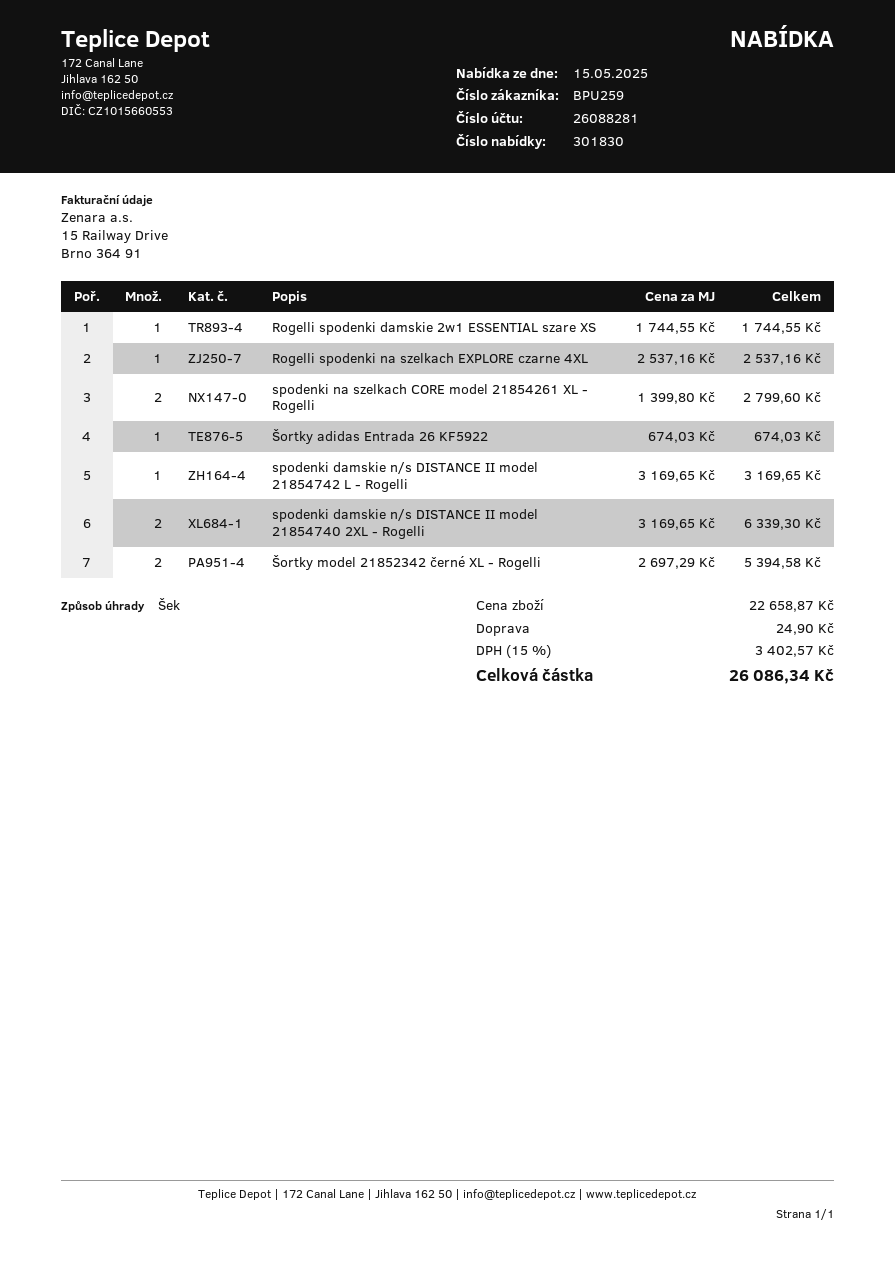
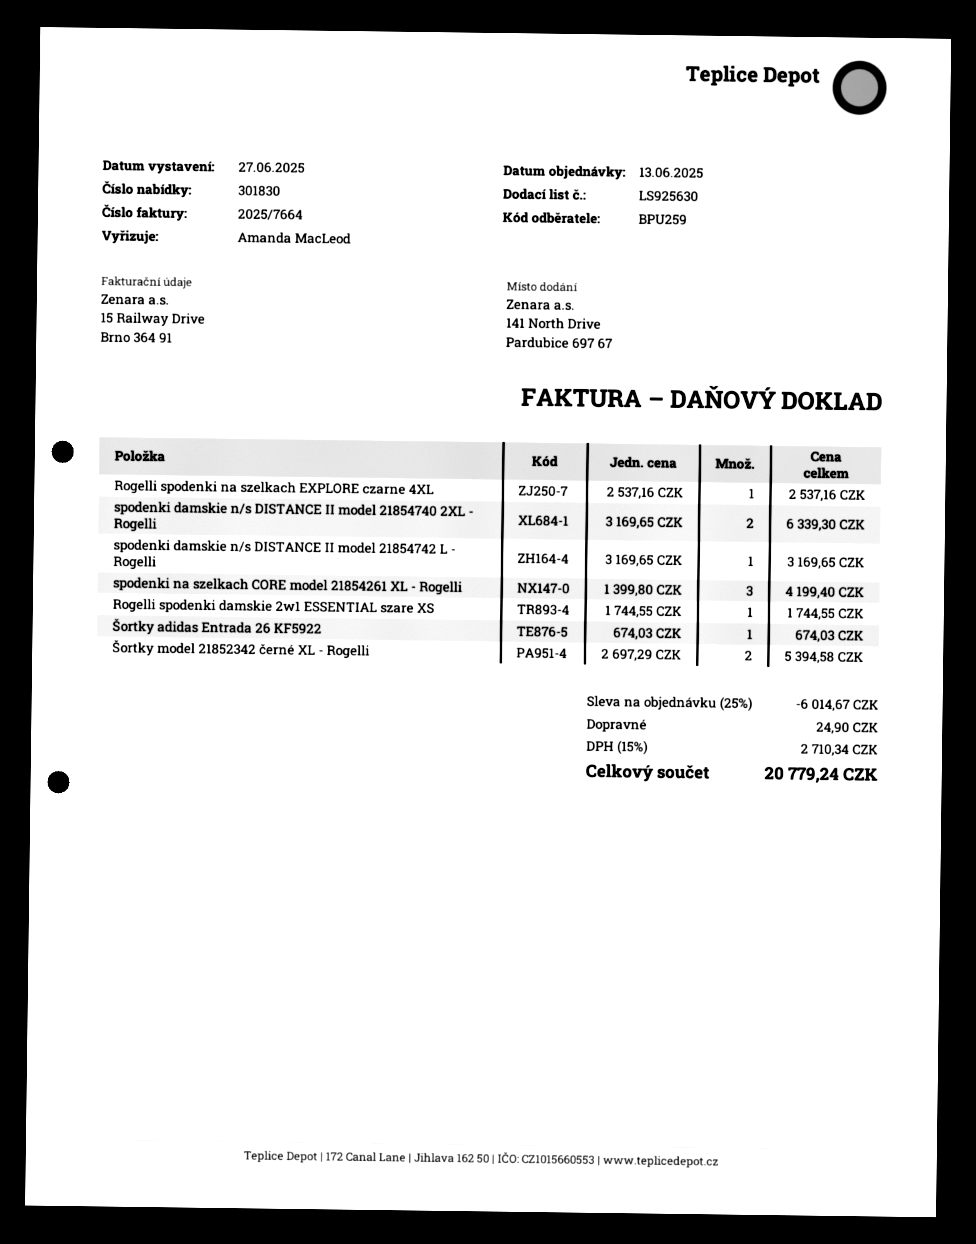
spodenki na szelkach CORE model 21854261 XL - Rogelli: 2 x 1399.80 = 2799.60 -> 3 x 1399.80 = 4199.40
discount: none -> 25% = 6014.67
tax: 15% = 3402.57 -> 15% = 2710.34
total: 26086.34 -> 20779.24

